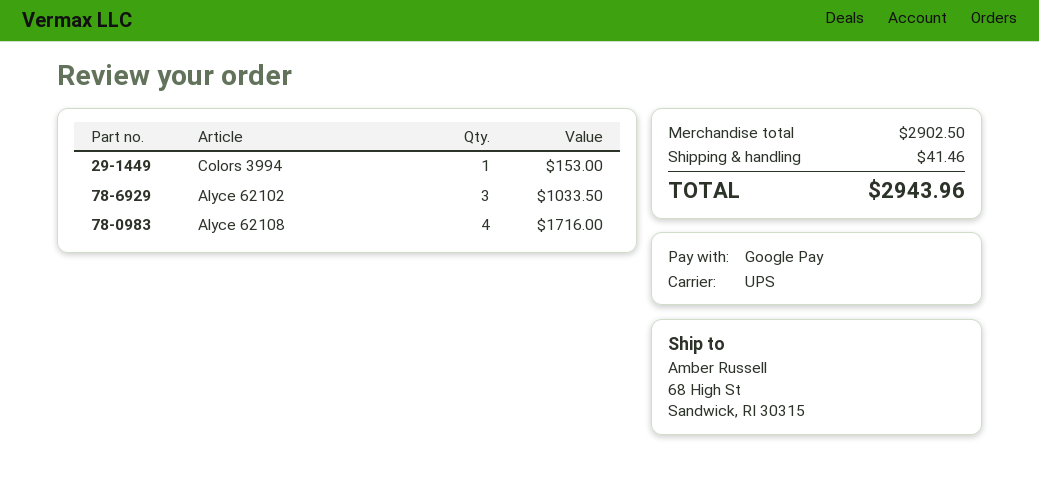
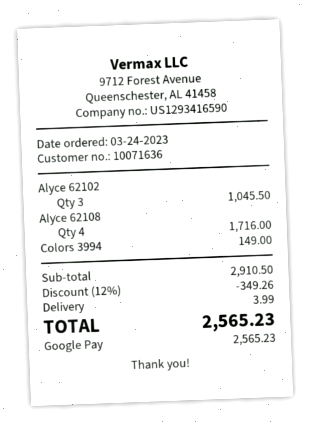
Colors 3994: 1 for 153.00 -> 1 for 149.00
Alyce 62102: 3 for 1033.50 -> 3 for 1045.50
subtotal: 2902.50 -> 2910.50
discount: none -> 12% = 349.26
shipping: 41.46 -> 3.99
total: 2943.96 -> 2565.23

